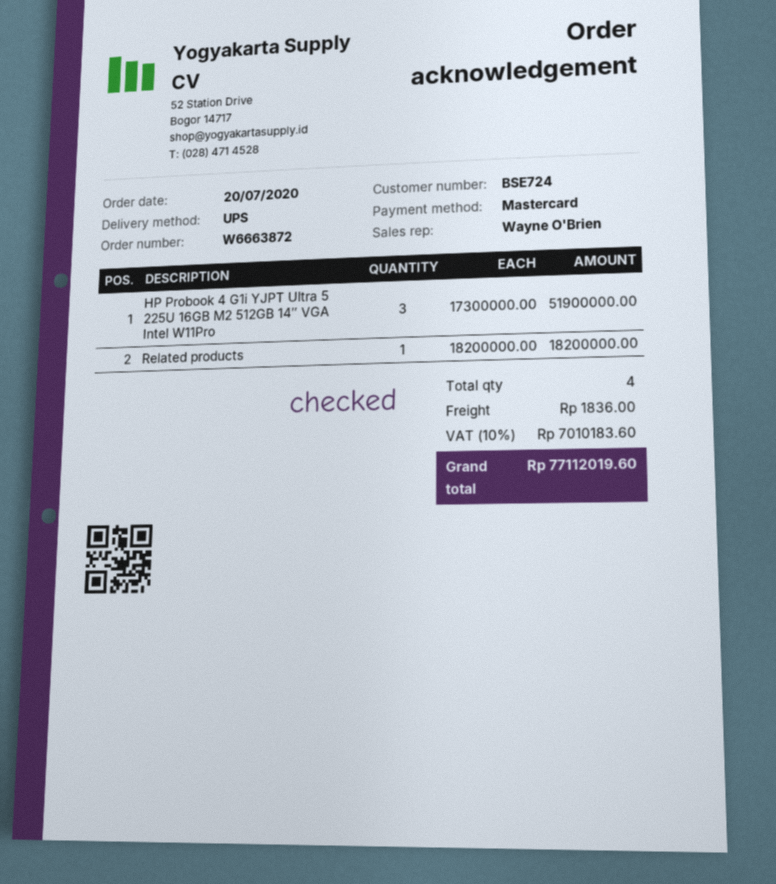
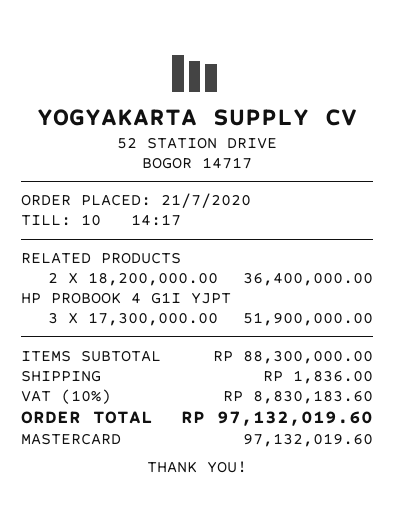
order date: 2020-07-20 -> 2020-07-21
Related products: 1 x 18200000.00 = 18200000.00 -> 2 x 18200000.00 = 36400000.00
tax: 10% = 7010183.60 -> 10% = 8830183.60
total: 77112019.60 -> 97132019.60

